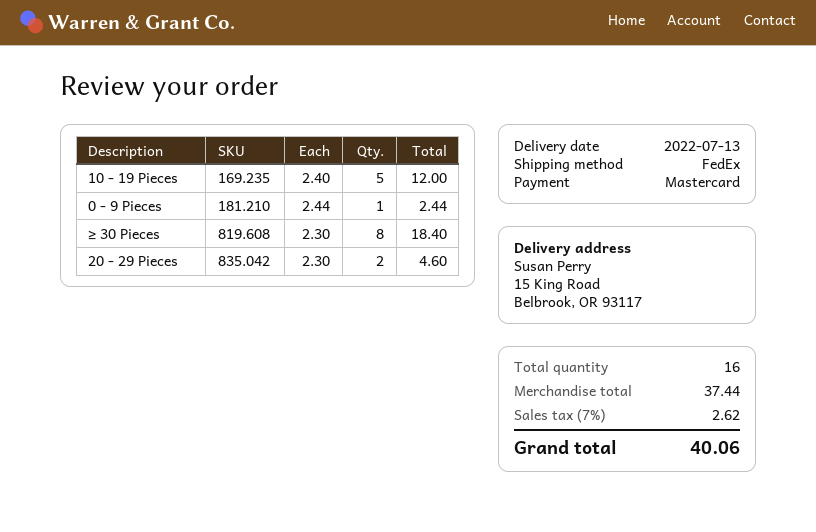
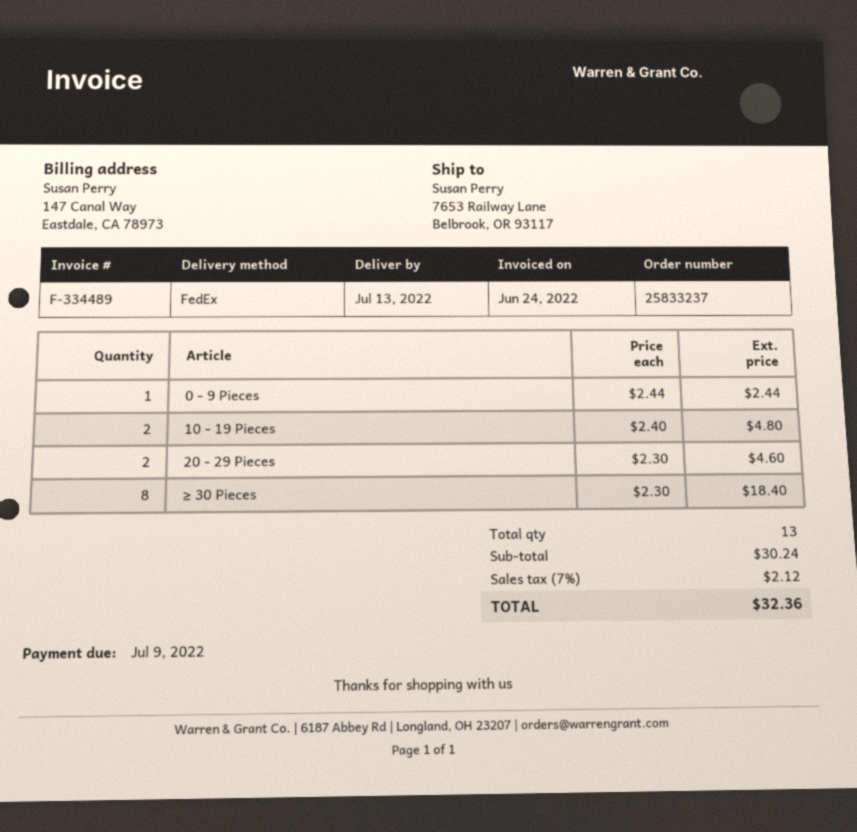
ship to: 15 King Road, Belbrook, OR 93117 -> 7653 Railway Lane, Belbrook, OR 93117
10 - 19 Pieces: 5 x 2.40 = 12.00 -> 2 x 2.40 = 4.80
total quantity: 16 -> 13
subtotal: 37.44 -> 30.24
tax: 7% = 2.62 -> 7% = 2.12
total: 40.06 -> 32.36

